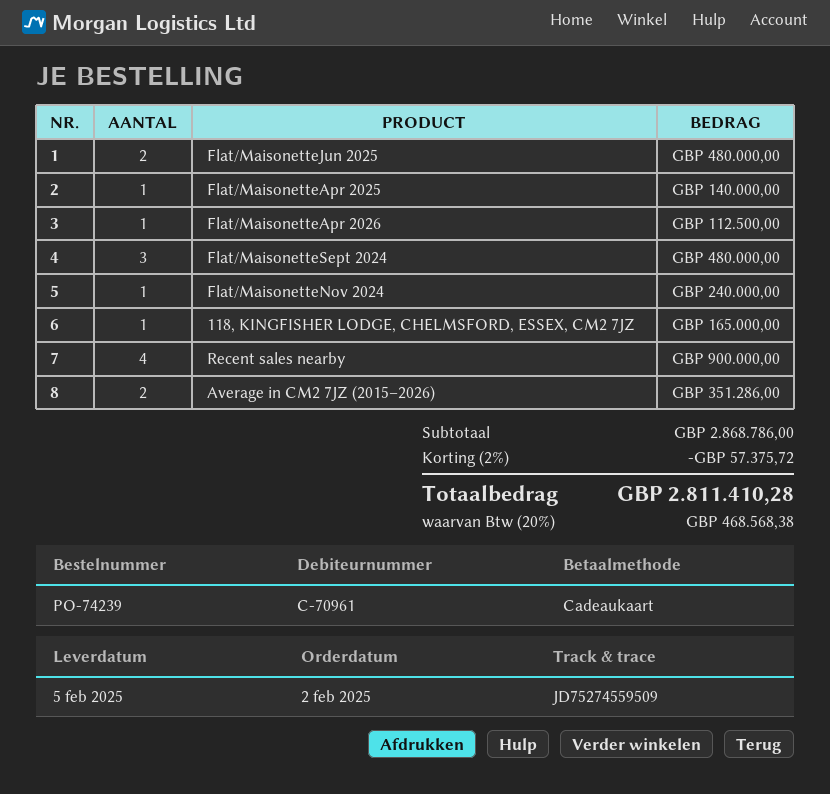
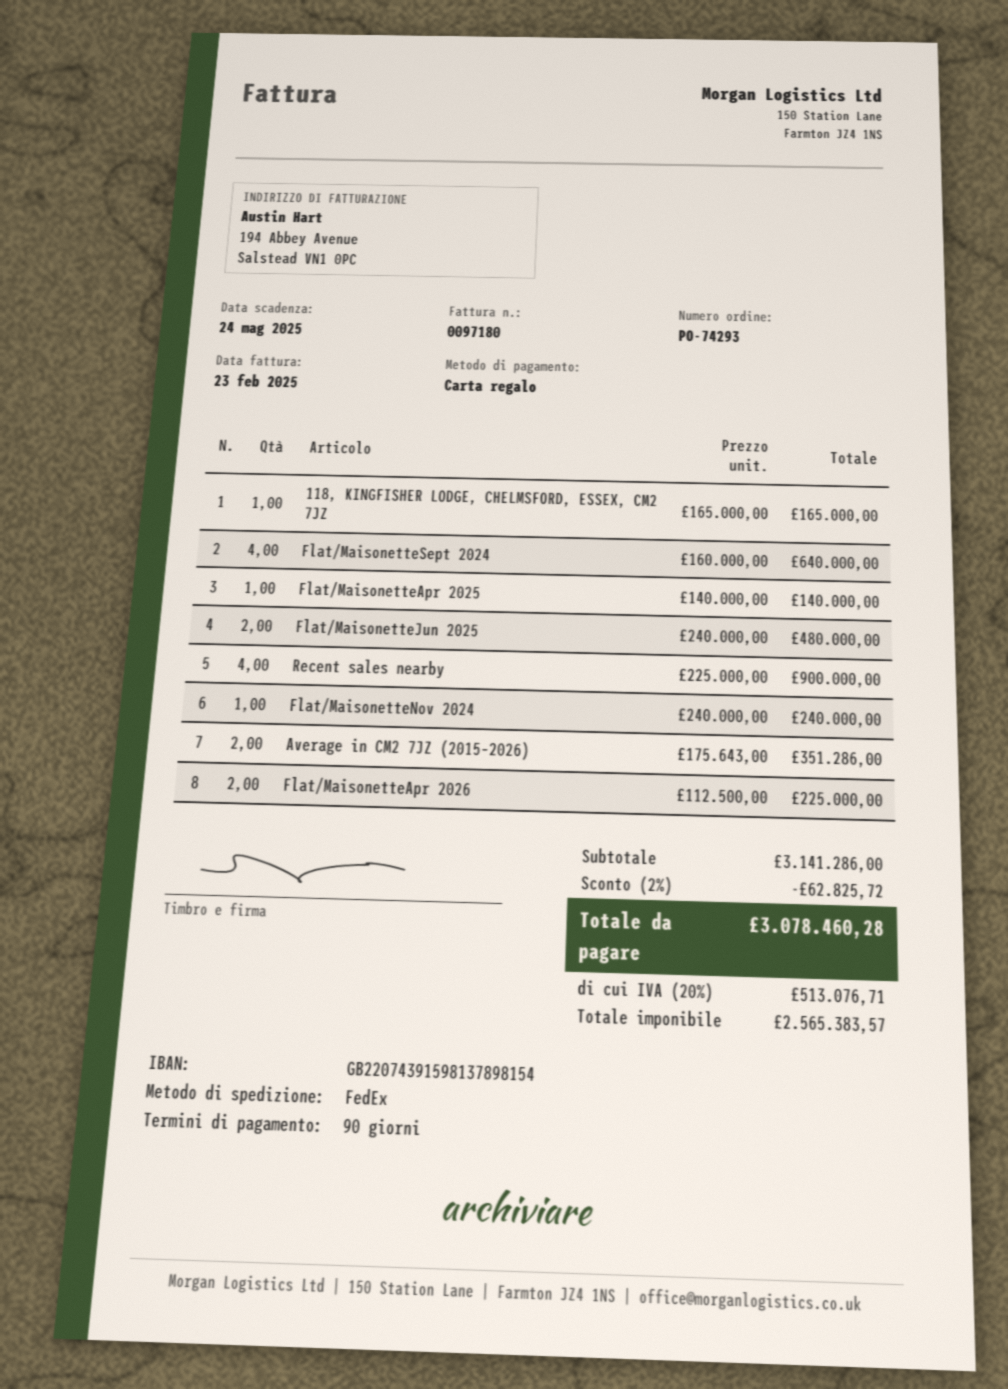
order number: PO-74239 -> PO-74293
Flat/MaisonetteApr 2026: 1 for 112500.00 -> 2 for 225000.00
Flat/MaisonetteSept 2024: 3 for 480000.00 -> 4 for 640000.00
subtotal: 2868786.00 -> 3141286.00
discount: 2% = 57375.72 -> 2% = 62825.72
tax: 20% = 468568.38 -> 20% = 513076.71
total: 2811410.28 -> 3078460.28

